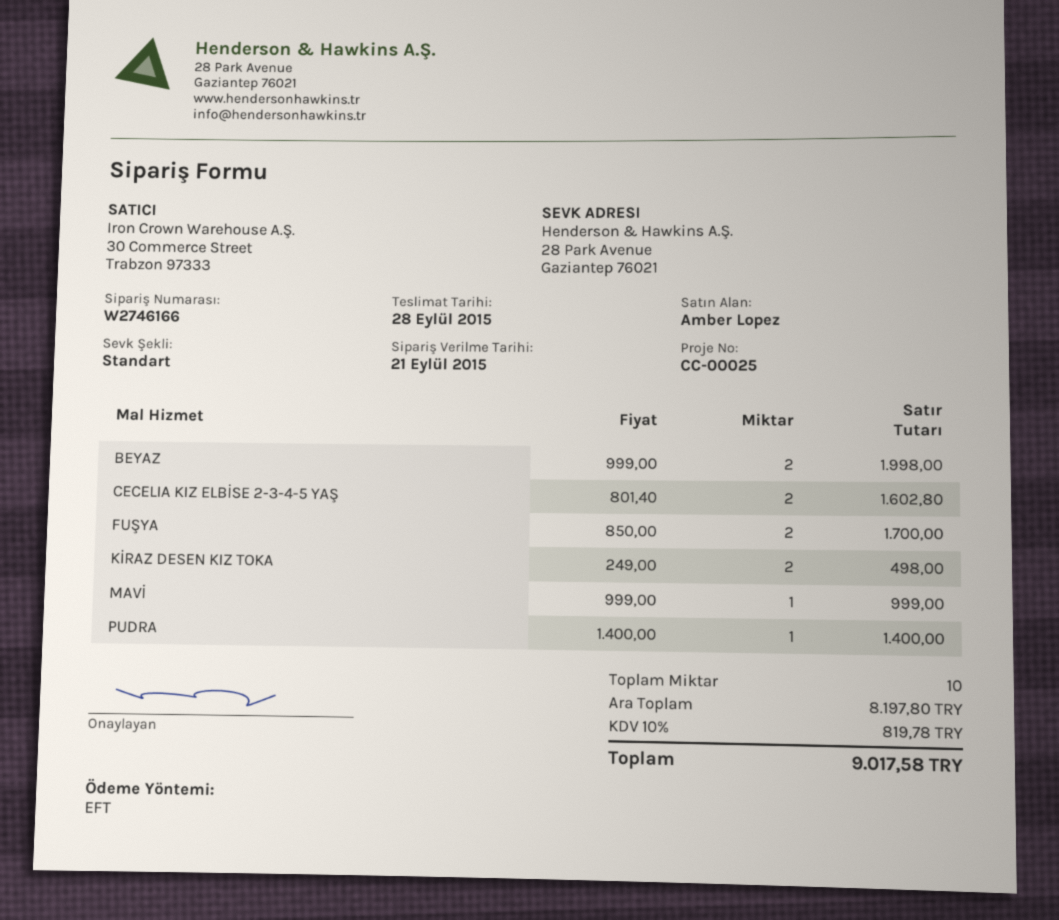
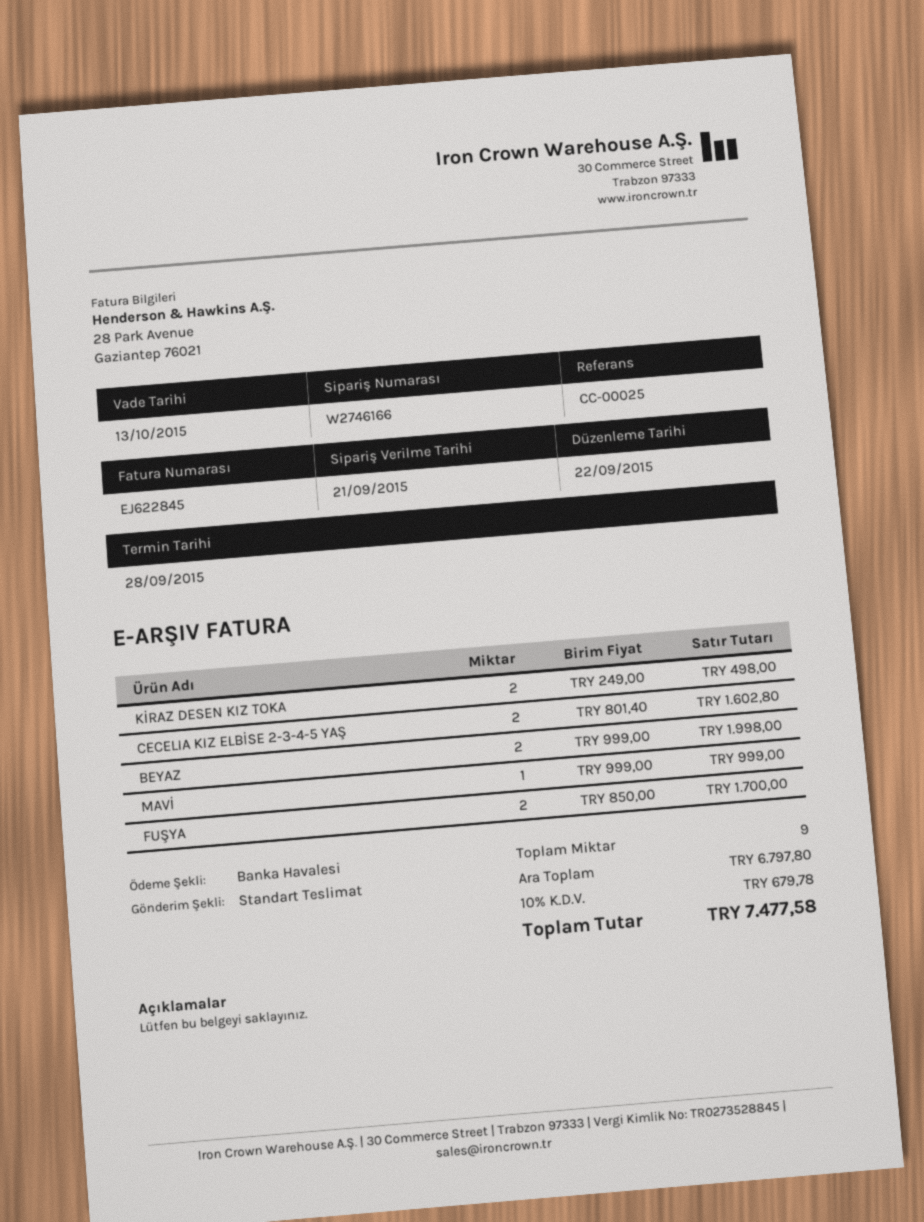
PUDRA: 1 x 1400.00 = 1400.00 -> none
total quantity: 10 -> 9
subtotal: 8197.80 -> 6797.80
tax: 10% = 819.78 -> 10% = 679.78
total: 9017.58 -> 7477.58

